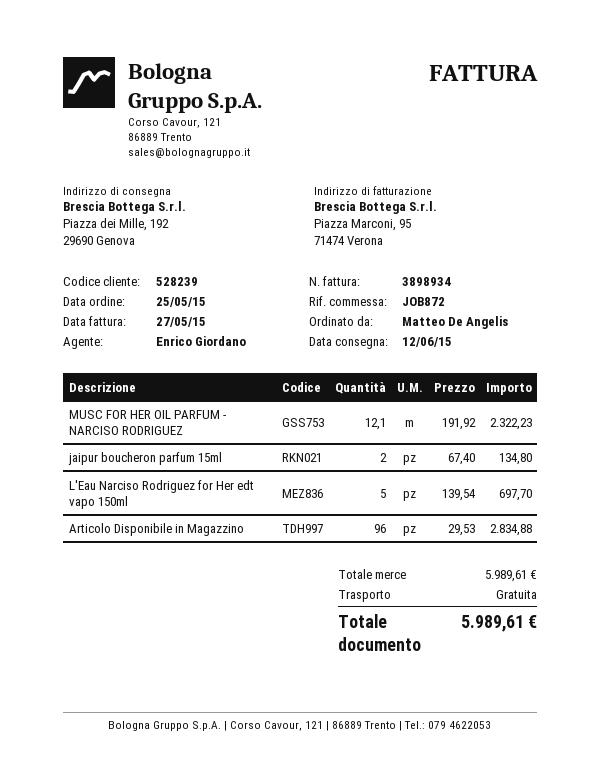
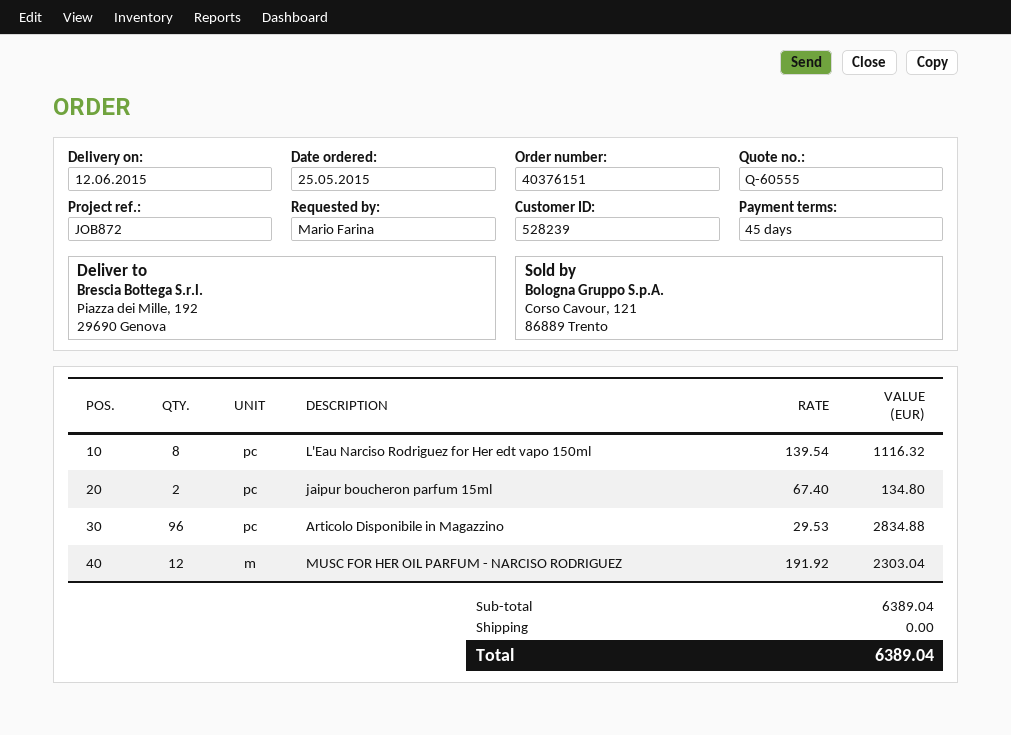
ordered by: Matteo De Angelis -> Mario Farina
MUSC FOR HER OIL PARFUM - NARCISO RODRIGUEZ: 12.1 x 191.92 = 2322.23 -> 12 x 191.92 = 2303.04
L'Eau Narciso Rodriguez for Her edt vapo 150ml: 5 x 139.54 = 697.70 -> 8 x 139.54 = 1116.32
subtotal: 5989.61 -> 6389.04
total: 5989.61 -> 6389.04

